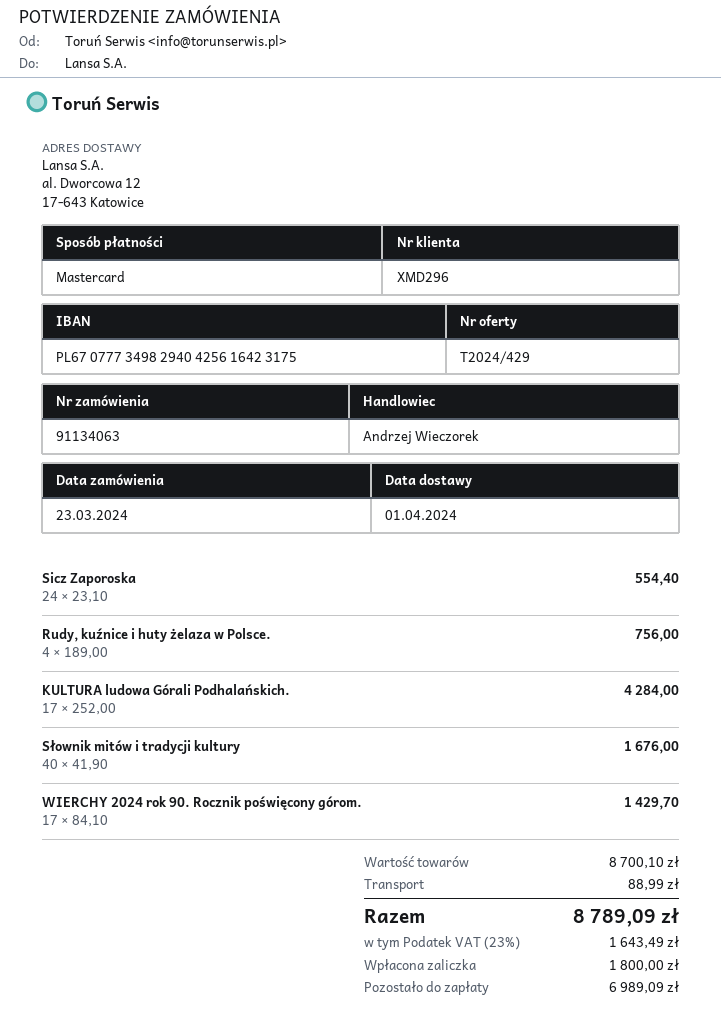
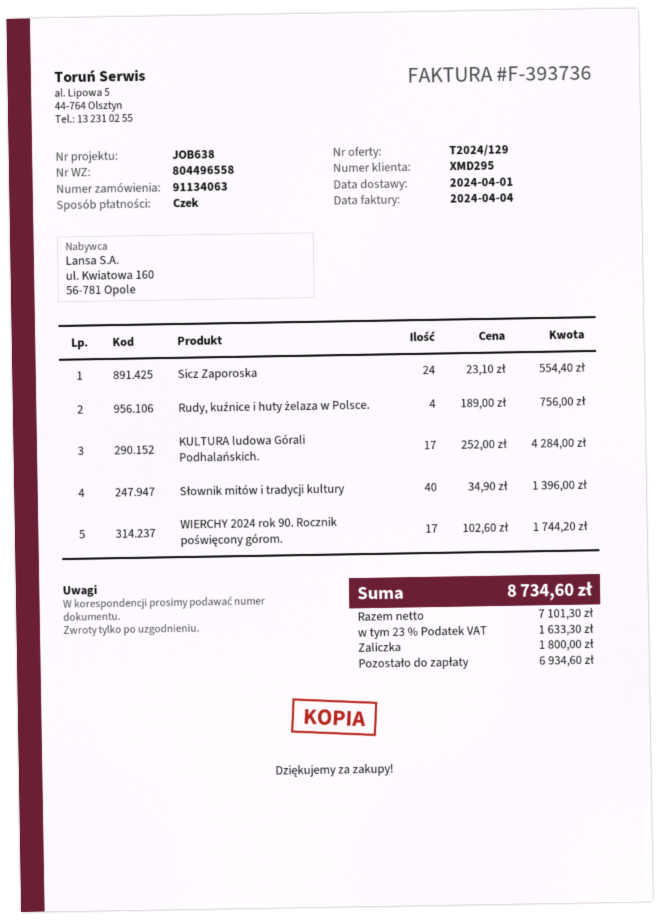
quote number: T2024/429 -> T2024/129
customer number: XMD296 -> XMD295
payment method: Mastercard -> cheque
Słownik mitów i tradycji kultury: 40 x 41.90 = 1676.00 -> 40 x 34.90 = 1396.00
WIERCHY 2024 rok 90. Rocznik poświęcony górom.: 17 x 84.10 = 1429.70 -> 17 x 102.60 = 1744.20
shipping: 88.99 -> none
tax: 23% = 1643.49 -> 23% = 1633.30
total: 8789.09 -> 8734.60
balance: 6989.09 -> 6934.60

